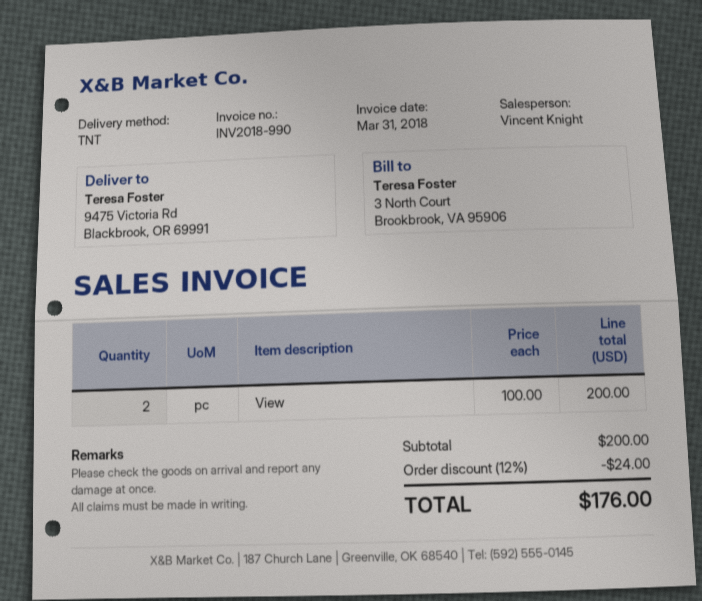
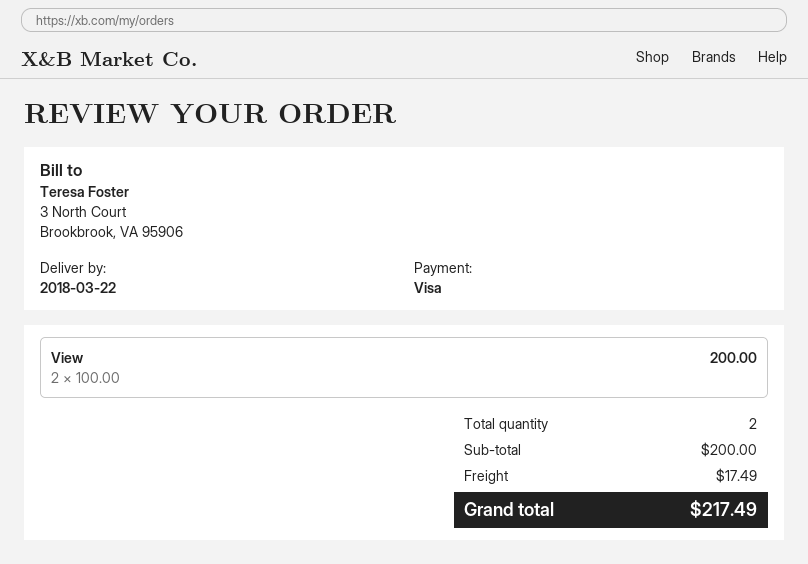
discount: 12% = 24.00 -> none
shipping: none -> 17.49
total: 176.00 -> 217.49

